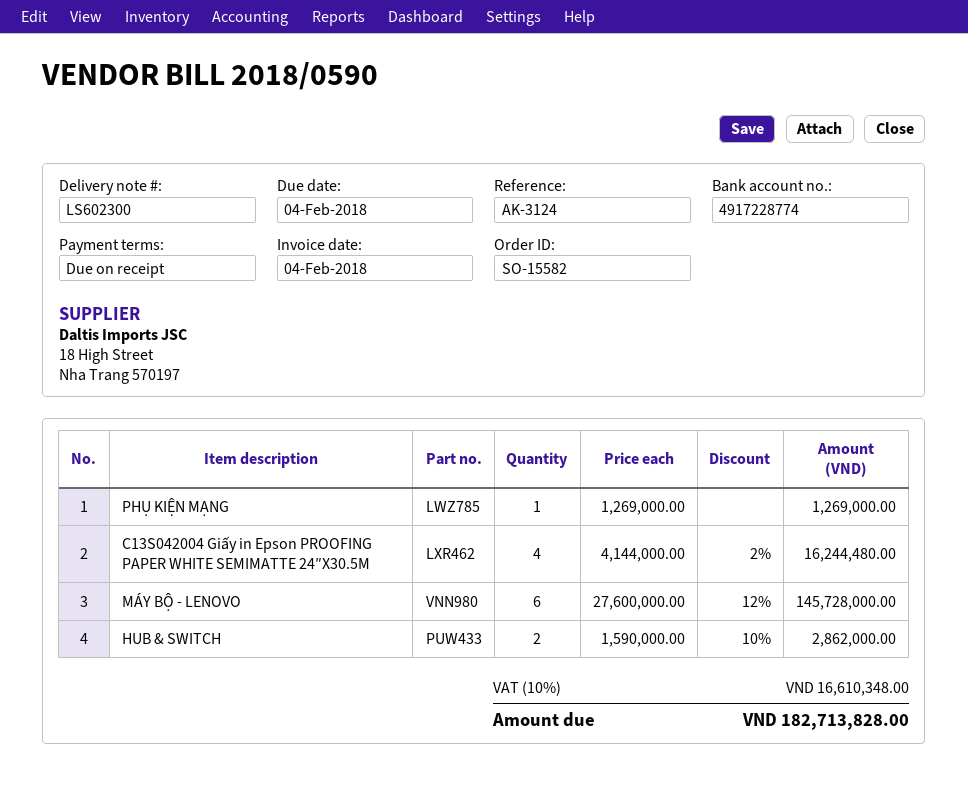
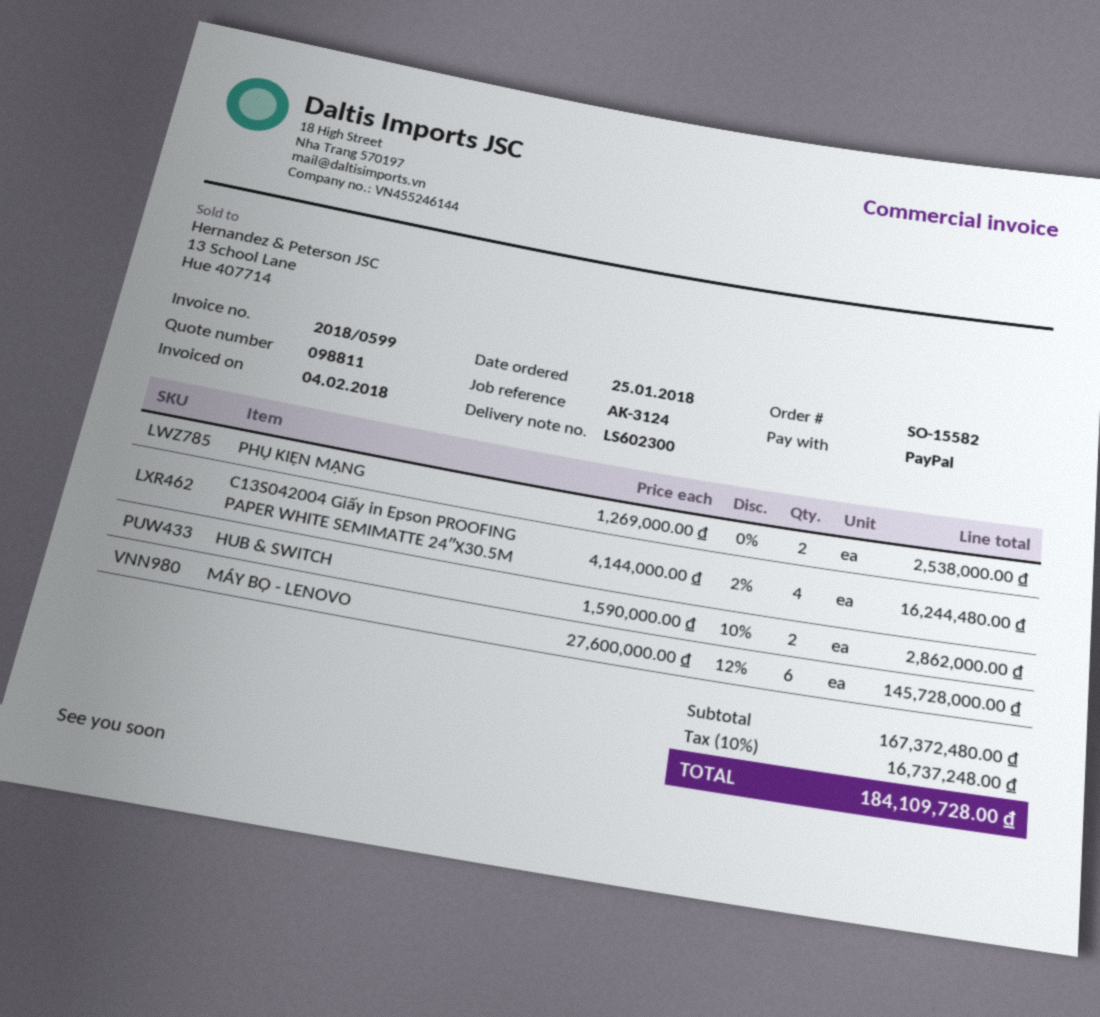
invoice number: 2018/0590 -> 2018/0599
PHỤ KIỆN MẠNG: 1 x 1269000.00 = 1269000.00 -> 2 x 1269000.00 = 2538000.00
tax: 10% = 16610348.00 -> 10% = 16737248.00
total: 182713828.00 -> 184109728.00

